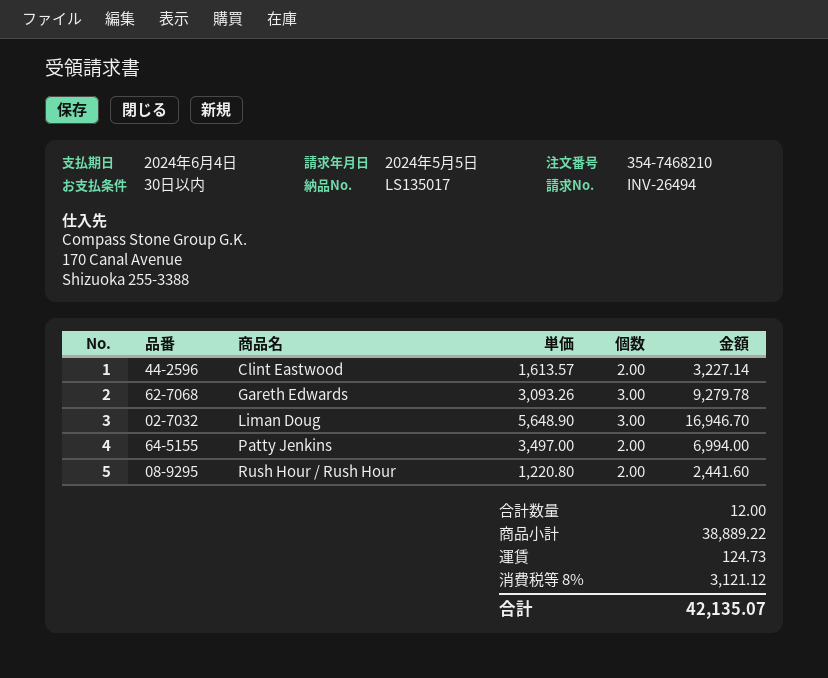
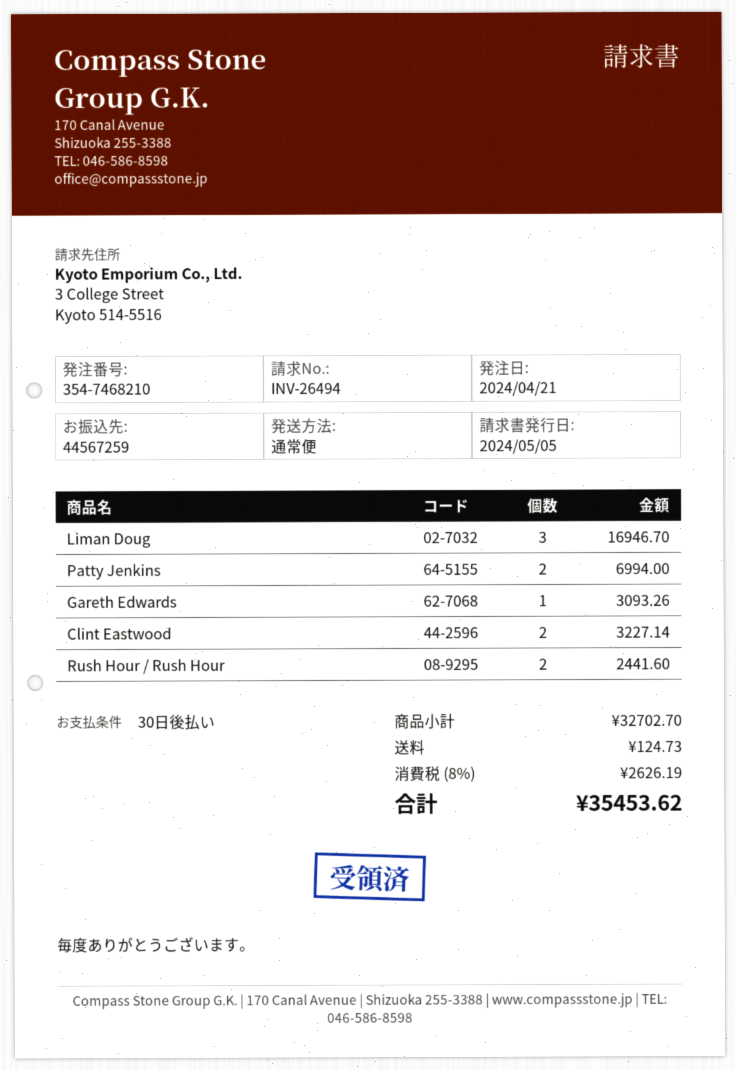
Gareth Edwards: 3 for 9279.78 -> 1 for 3093.26
subtotal: 38889.22 -> 32702.70
tax: 8% = 3121.12 -> 8% = 2626.19
total: 42135.07 -> 35453.62

